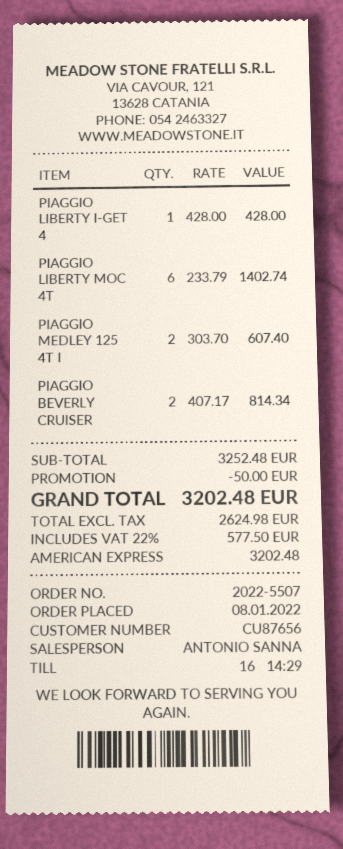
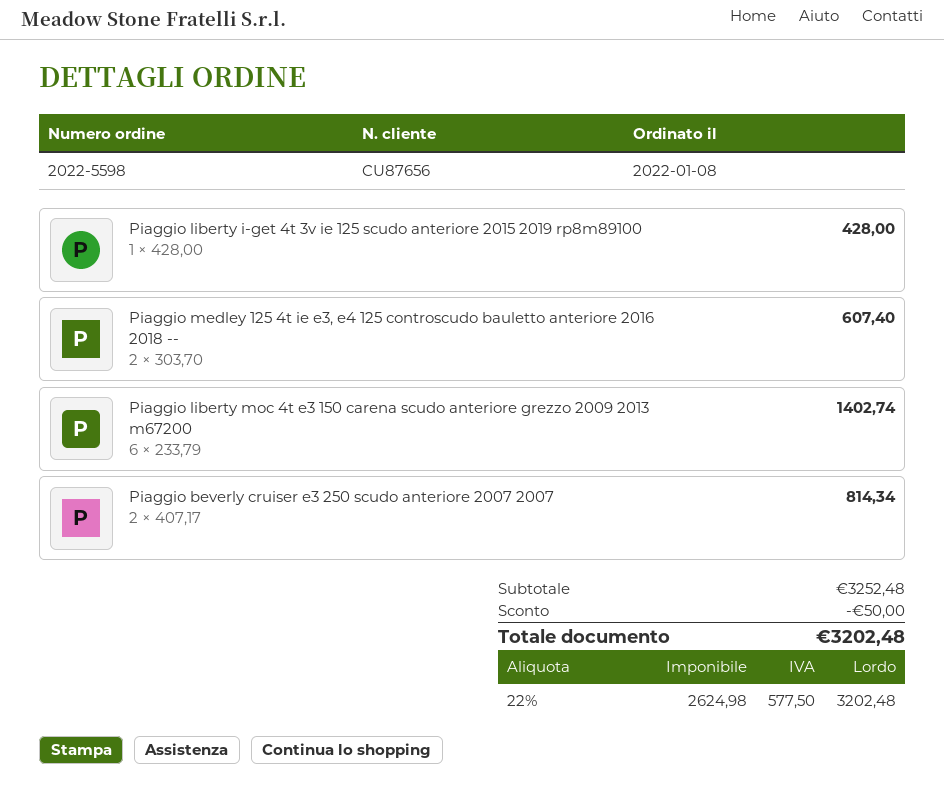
order number: 2022-5507 -> 2022-5598

